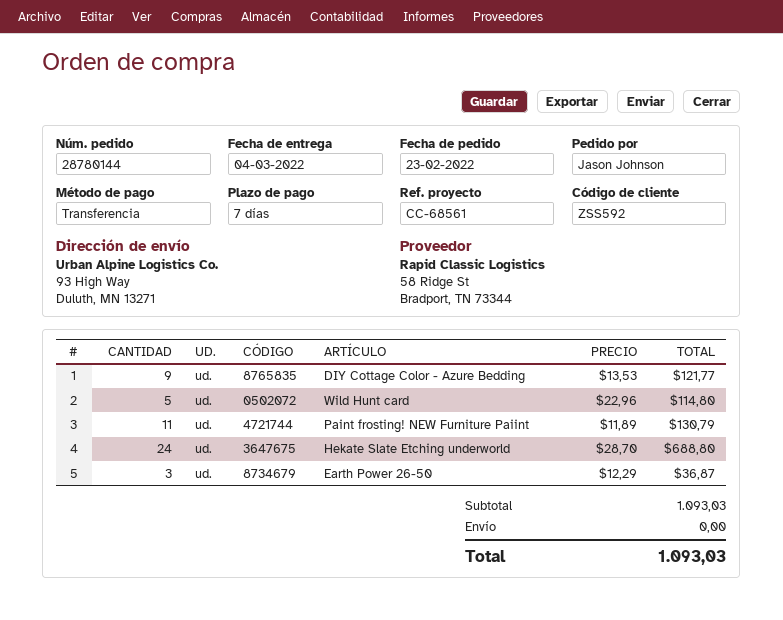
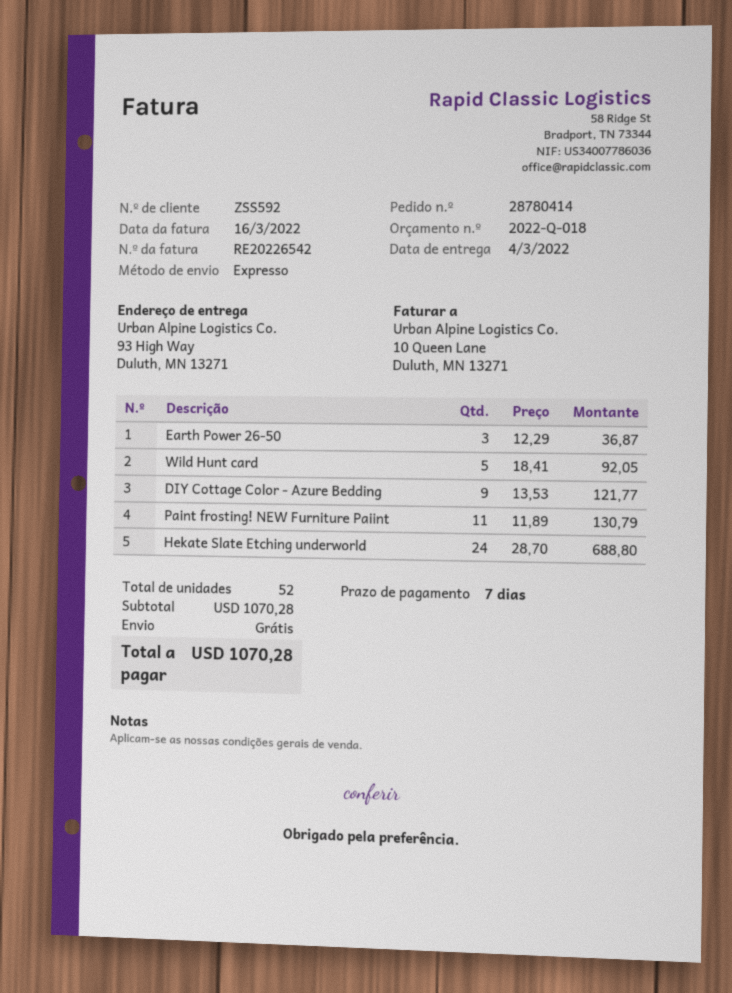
order number: 28780144 -> 28780414
Wild Hunt card: 5 x 22.96 = 114.80 -> 5 x 18.41 = 92.05
subtotal: 1093.03 -> 1070.28
total: 1093.03 -> 1070.28

